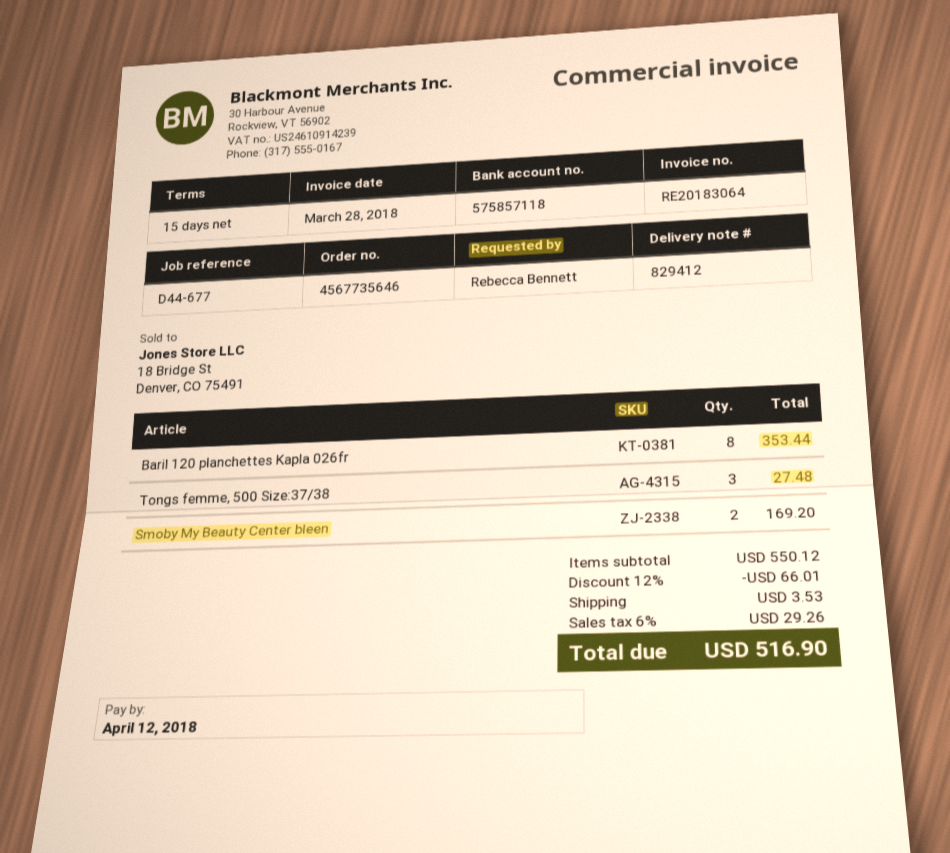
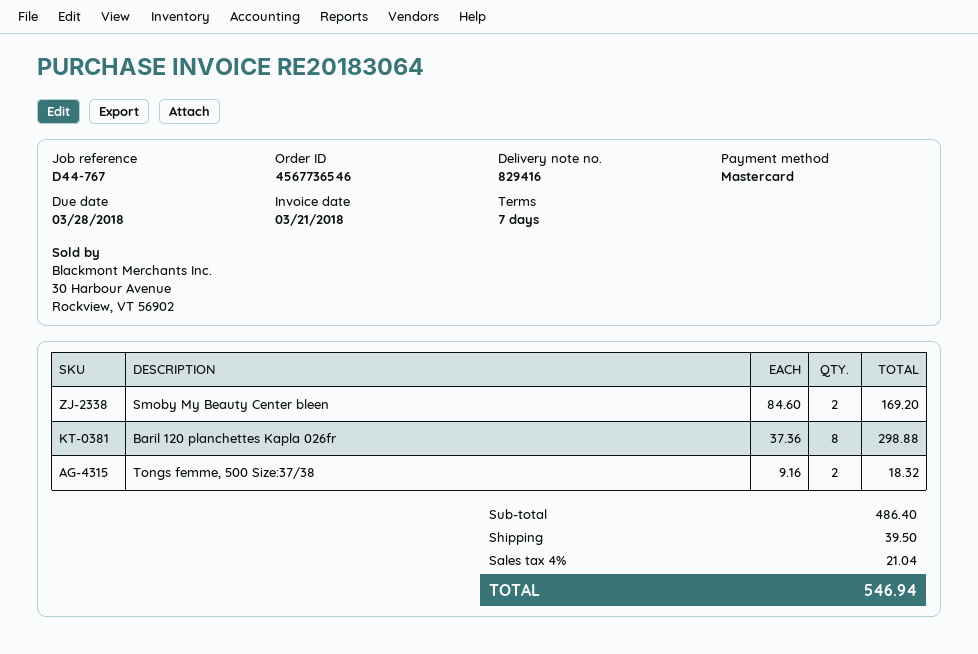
order number: 4567735646 -> 4567736546
delivery note number: 829412 -> 829416
invoice date: 2018-03-28 -> 2018-03-21
payment terms: 15 days -> 7 days
due date: 2018-04-12 -> 2018-03-28
reference: D44-677 -> D44-767
Baril 120 planchettes Kapla 026fr: 8 for 353.44 -> 8 for 298.88
Tongs femme, 500 Size:37/38: 3 for 27.48 -> 2 for 18.32
subtotal: 550.12 -> 486.40
discount: 12% = 66.01 -> none
shipping: 3.53 -> 39.50
tax: 6% = 29.26 -> 4% = 21.04
total: 516.90 -> 546.94

